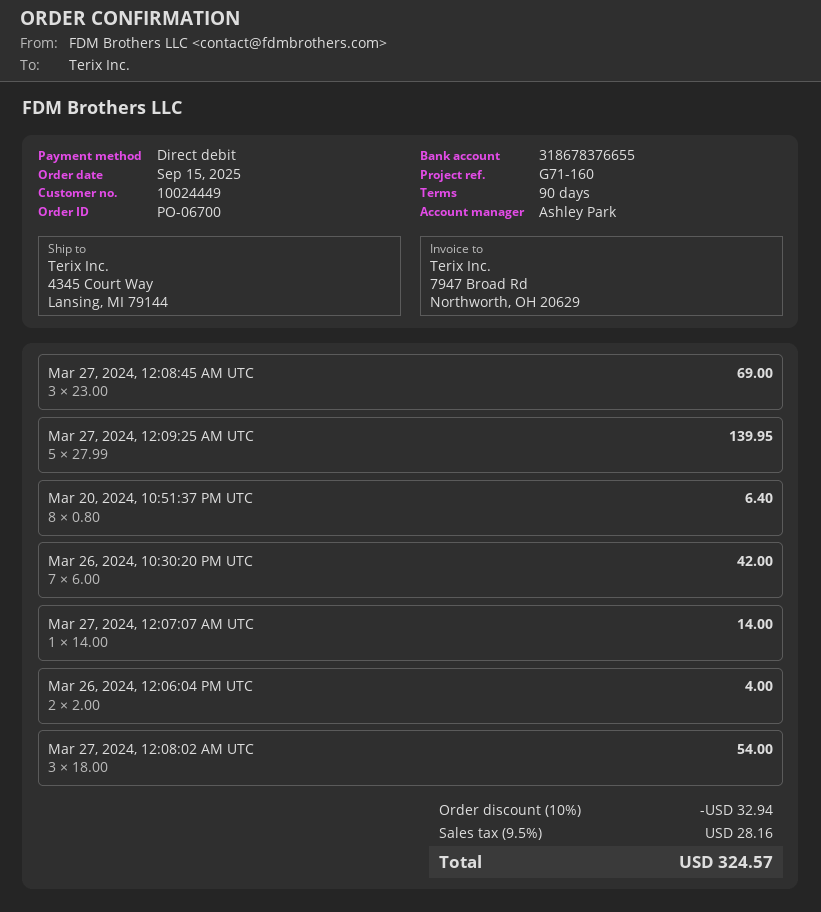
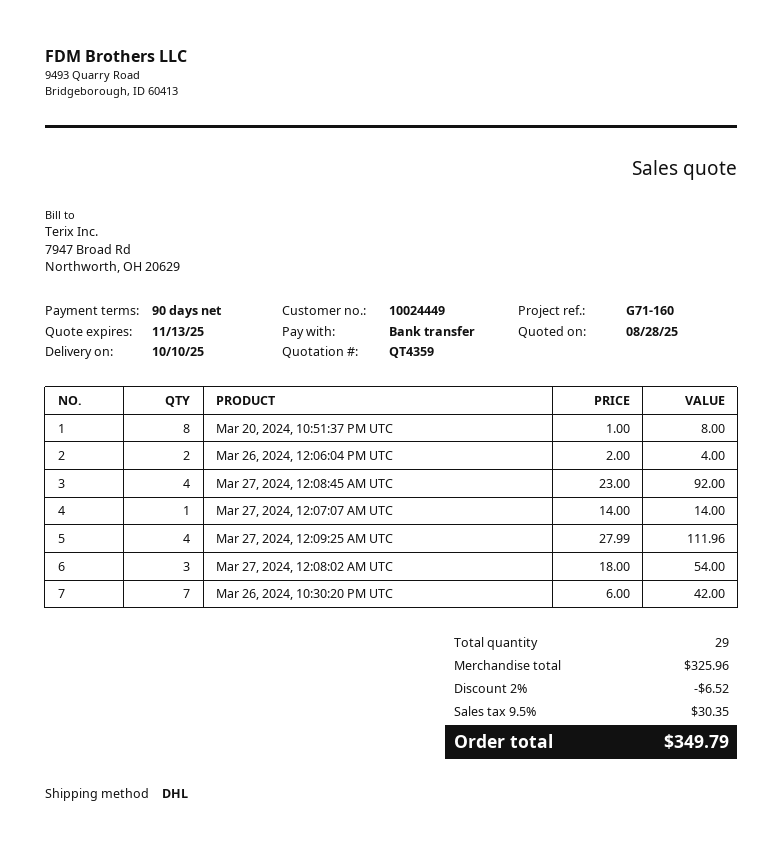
payment method: direct debit -> bank transfer
Mar 27, 2024, 12:08:45 AM UTC: 3 x 23.00 = 69.00 -> 4 x 23.00 = 92.00
Mar 27, 2024, 12:09:25 AM UTC: 5 x 27.99 = 139.95 -> 4 x 27.99 = 111.96
Mar 20, 2024, 10:51:37 PM UTC: 8 x 0.80 = 6.40 -> 8 x 1.00 = 8.00
discount: 10% = 32.94 -> 2% = 6.52
tax: 9.5% = 28.16 -> 9.5% = 30.35
total: 324.57 -> 349.79

